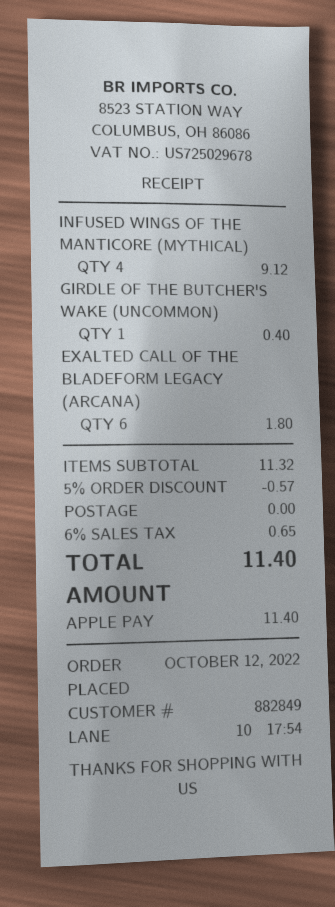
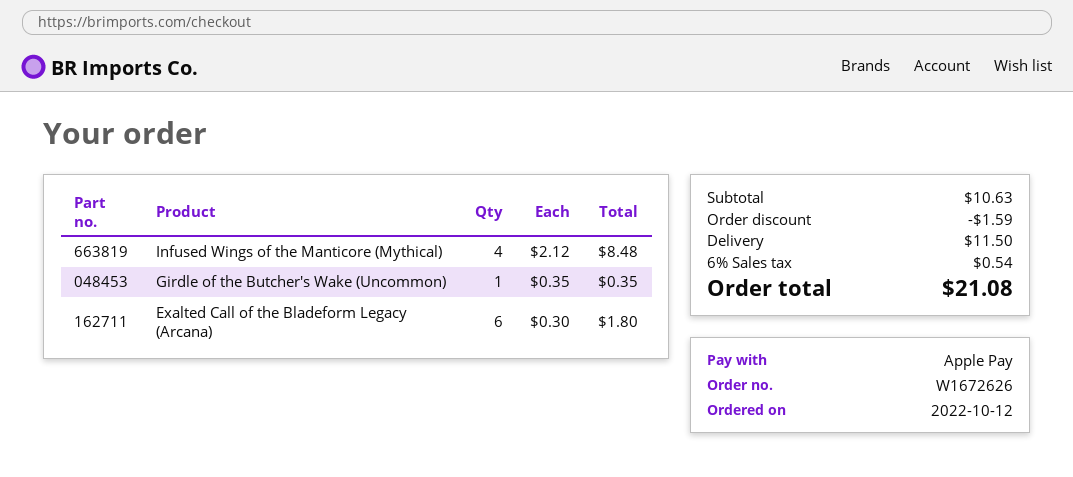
INFUSED WINGS OF THE MANTICORE (MYTHICAL): 4 for 9.12 -> 4 for 8.48
GIRDLE OF THE BUTCHER'S WAKE (UNCOMMON): 1 for 0.40 -> 1 for 0.35
subtotal: 11.32 -> 10.63
discount: 0.57 -> 1.59
shipping: 0.00 -> 11.50
tax: 6% = 0.65 -> 6% = 0.54
total: 11.40 -> 21.08

